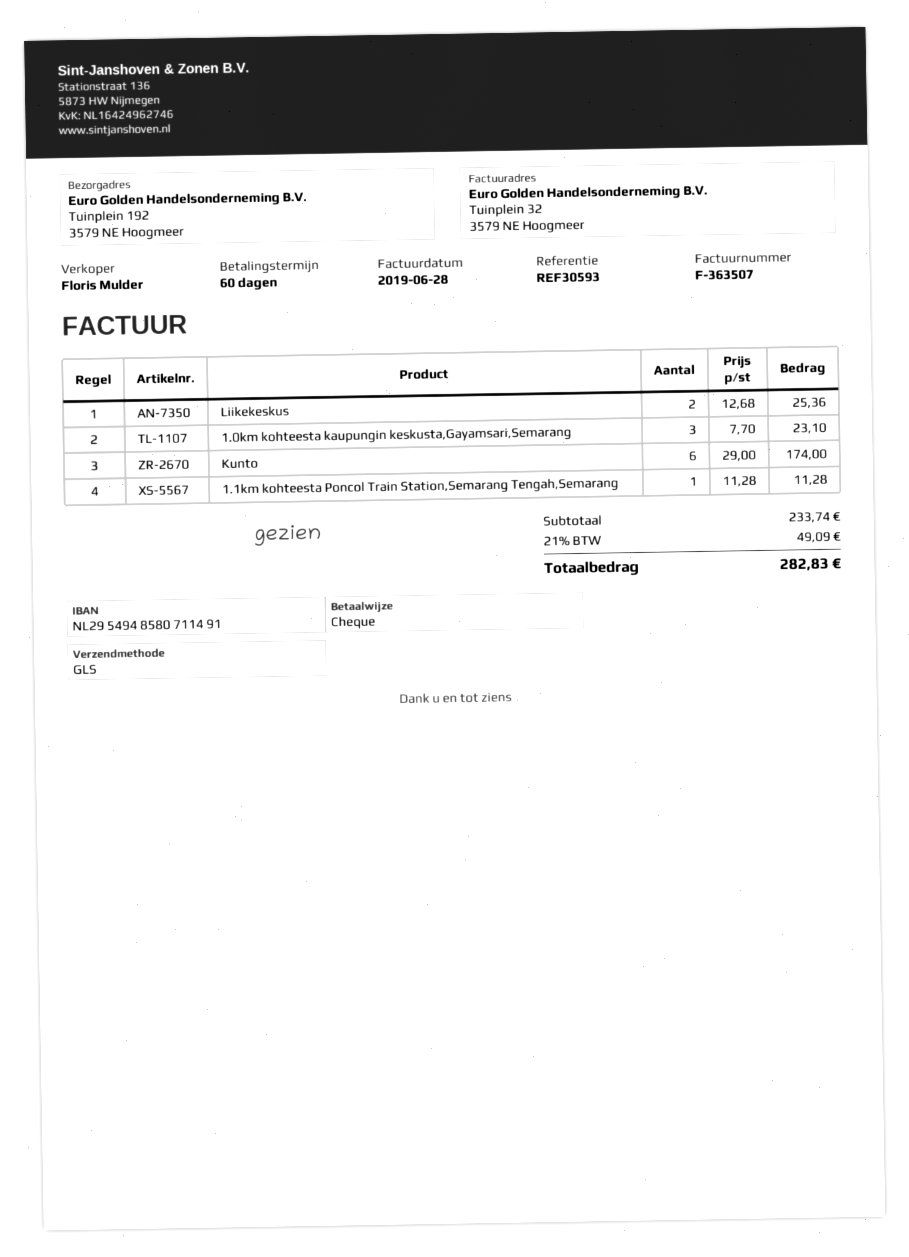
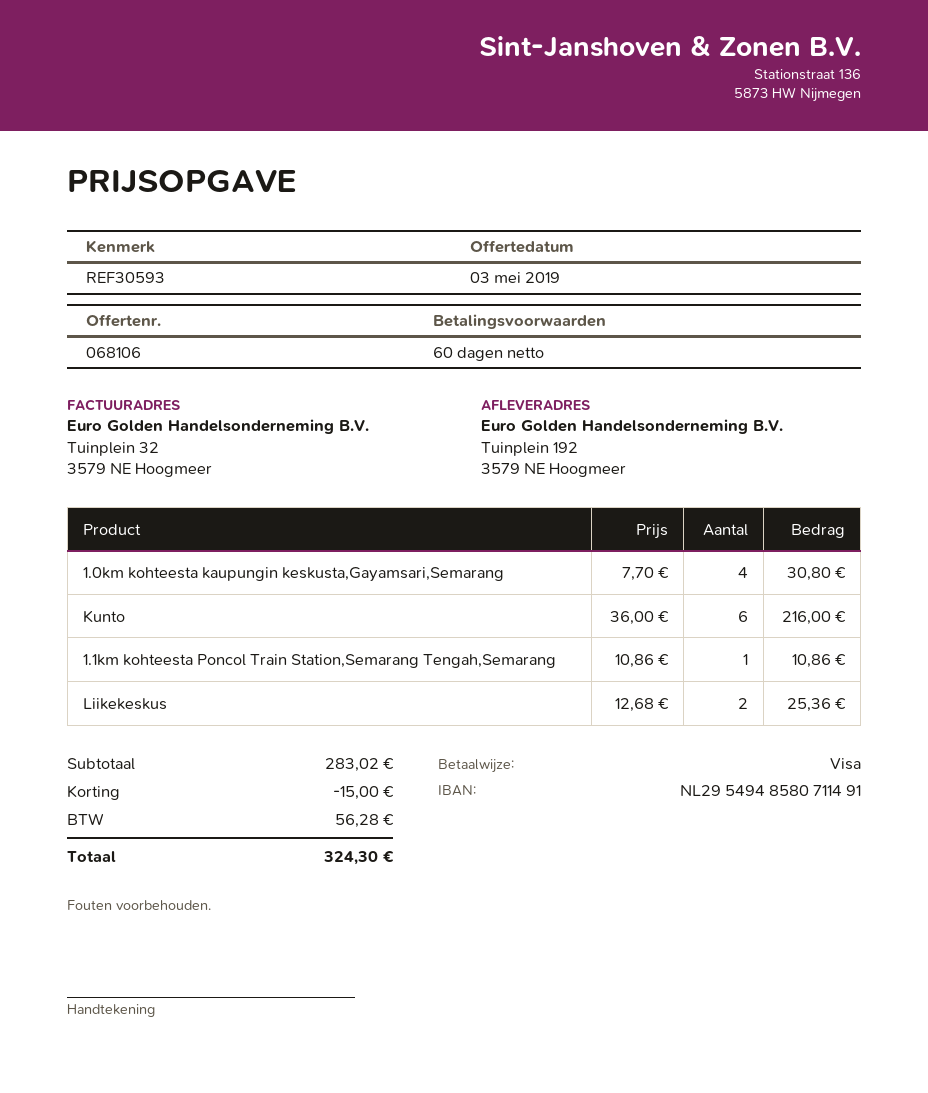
payment method: cheque -> Visa
1.0km kohteesta kaupungin keskusta,Gayamsari,Semarang: 3 x 7.70 = 23.10 -> 4 x 7.70 = 30.80
Kunto: 6 x 29.00 = 174.00 -> 6 x 36.00 = 216.00
1.1km kohteesta Poncol Train Station,Semarang Tengah,Semarang: 1 x 11.28 = 11.28 -> 1 x 10.86 = 10.86
subtotal: 233.74 -> 283.02
discount: none -> 15.00
tax: 49.09 -> 56.28
total: 282.83 -> 324.30

